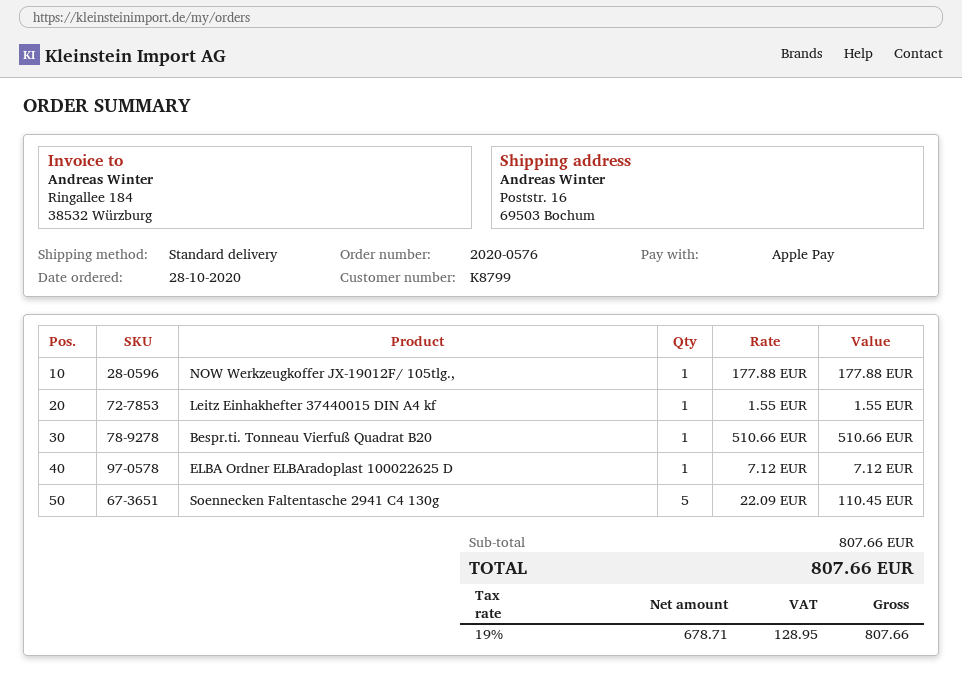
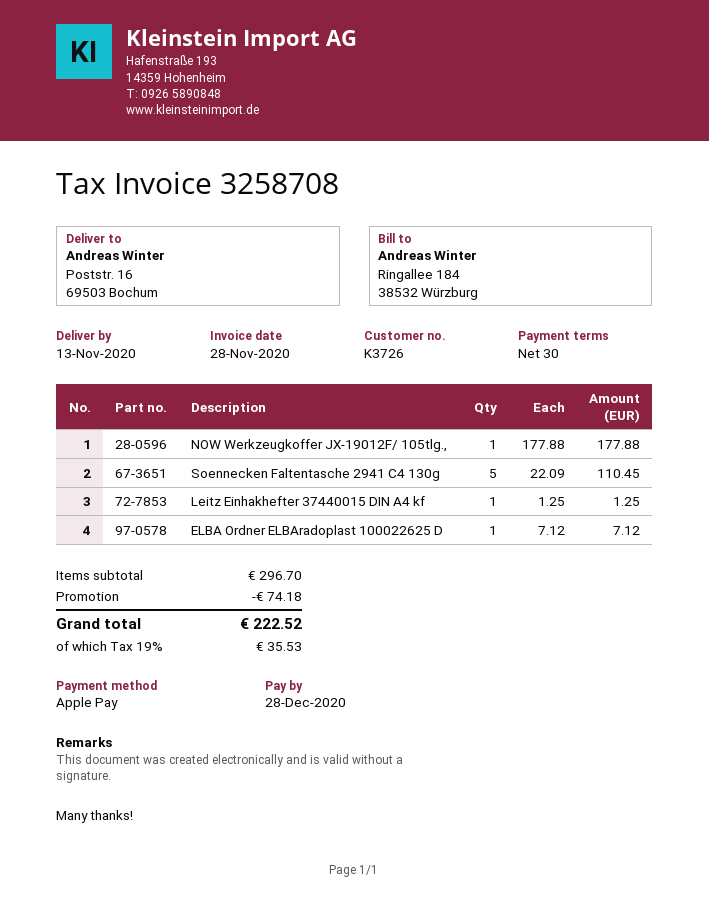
customer number: K8799 -> K3726
Leitz Einhakhefter 37440015 DIN A4 kf: 1 x 1.55 = 1.55 -> 1 x 1.25 = 1.25
Bespr.ti. Tonneau Vierfuß Quadrat B20: 1 x 510.66 = 510.66 -> none
subtotal: 807.66 -> 296.70
discount: none -> 74.18
tax: 19% = 128.95 -> 19% = 35.53
total: 807.66 -> 222.52

